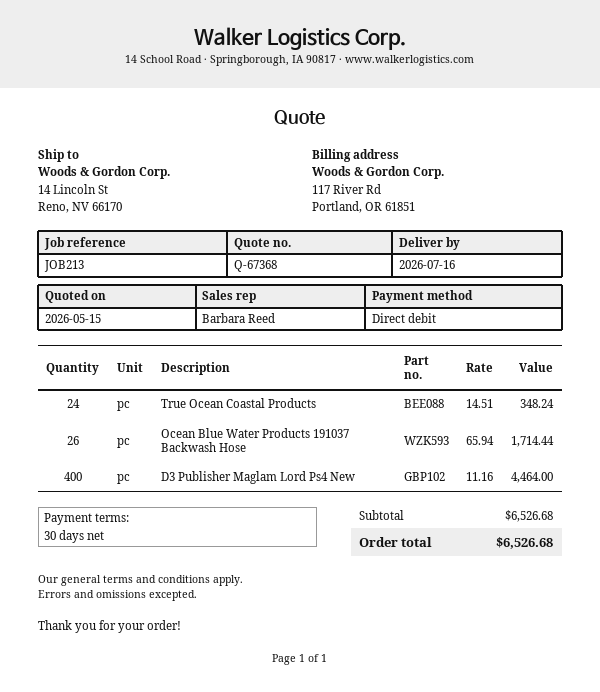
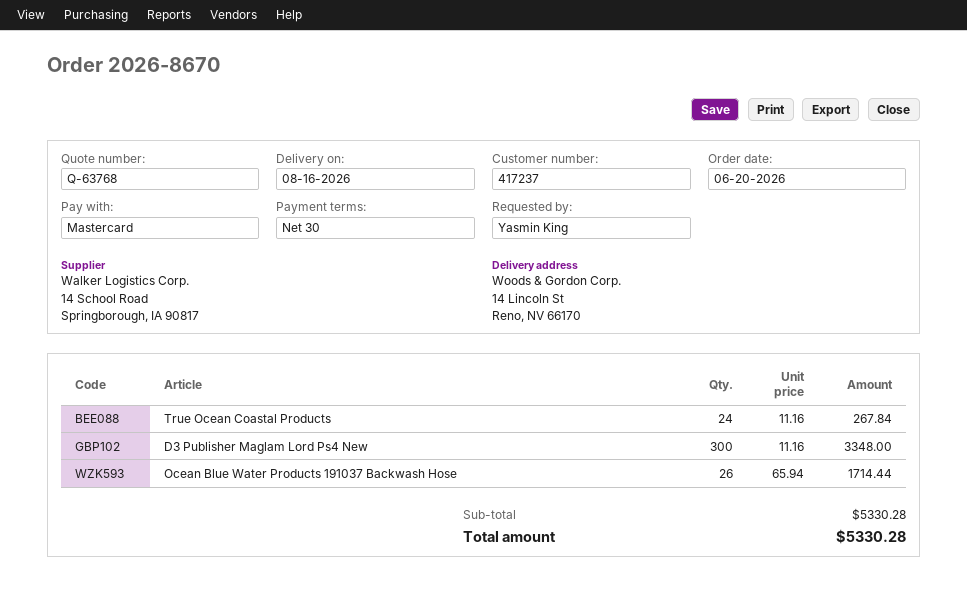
quote number: Q-67368 -> Q-63768
delivery date: 2026-07-16 -> 2026-08-16
payment method: direct debit -> Mastercard
True Ocean Coastal Products: 24 x 14.51 = 348.24 -> 24 x 11.16 = 267.84
D3 Publisher Maglam Lord Ps4 New: 400 x 11.16 = 4464.00 -> 300 x 11.16 = 3348.00
subtotal: 6526.68 -> 5330.28
total: 6526.68 -> 5330.28

